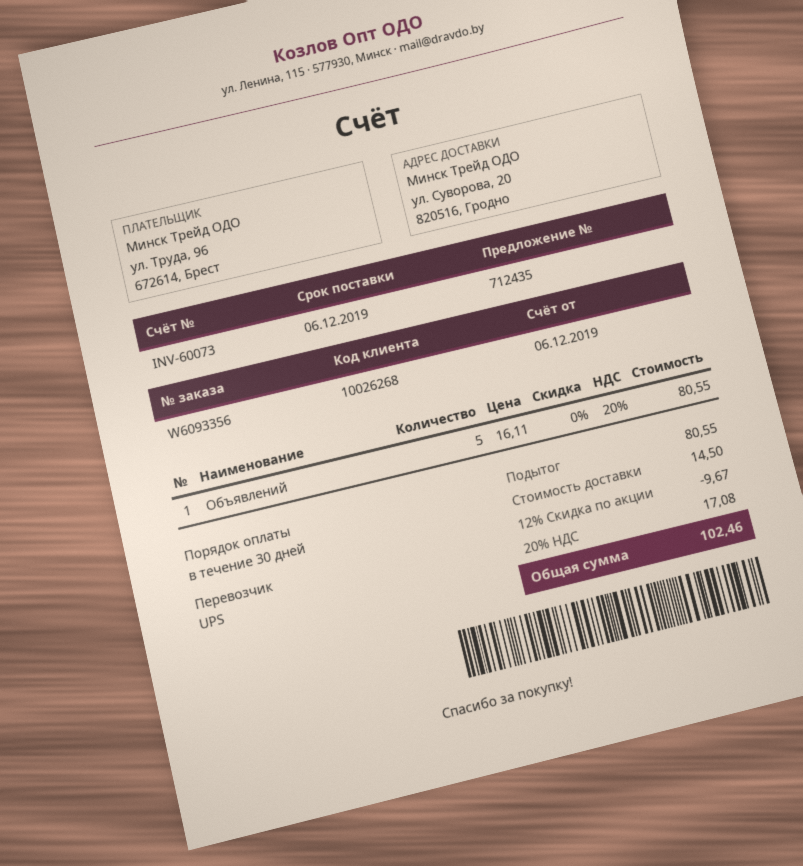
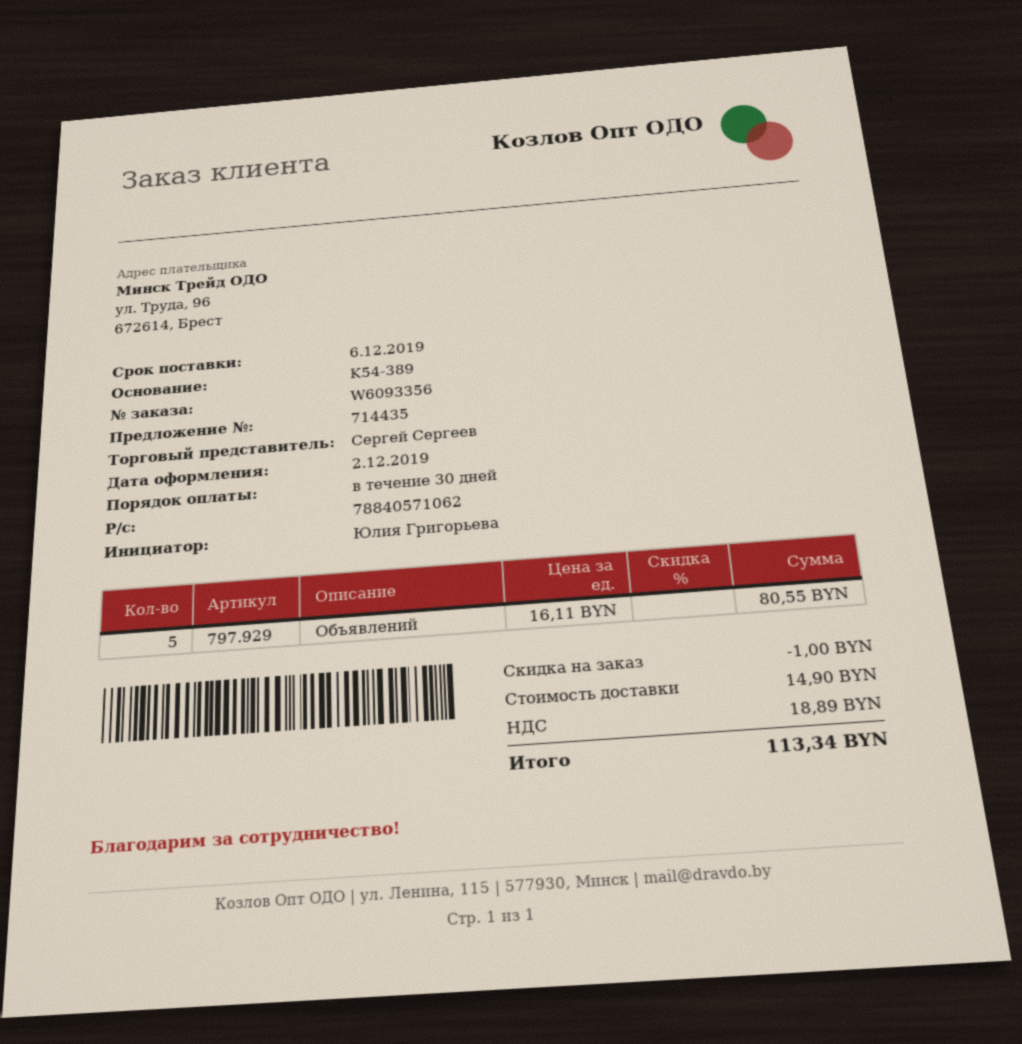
quote number: 712435 -> 714435
discount: 9.67 -> 1.00
shipping: 14.50 -> 14.90
tax: 17.08 -> 18.89
total: 102.46 -> 113.34

